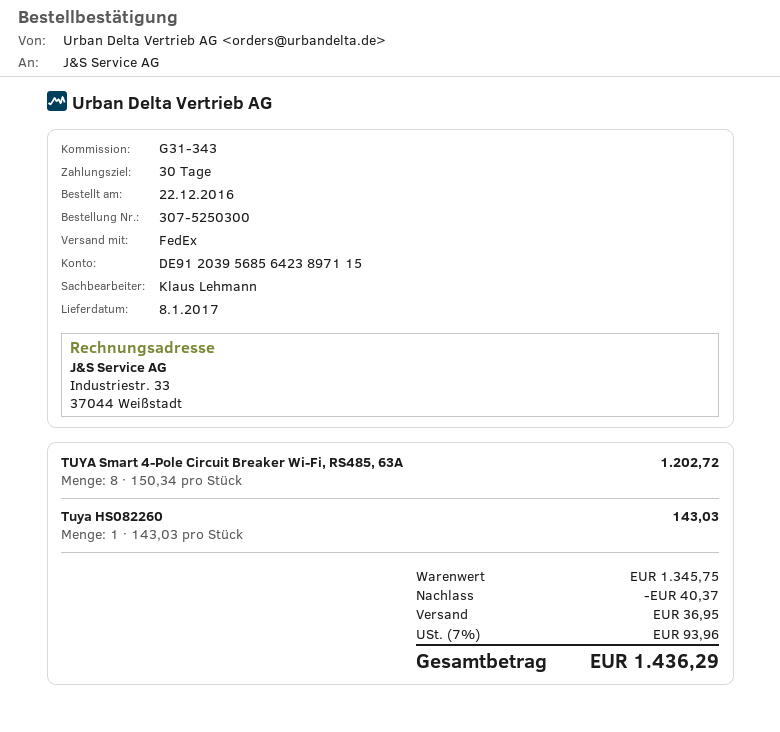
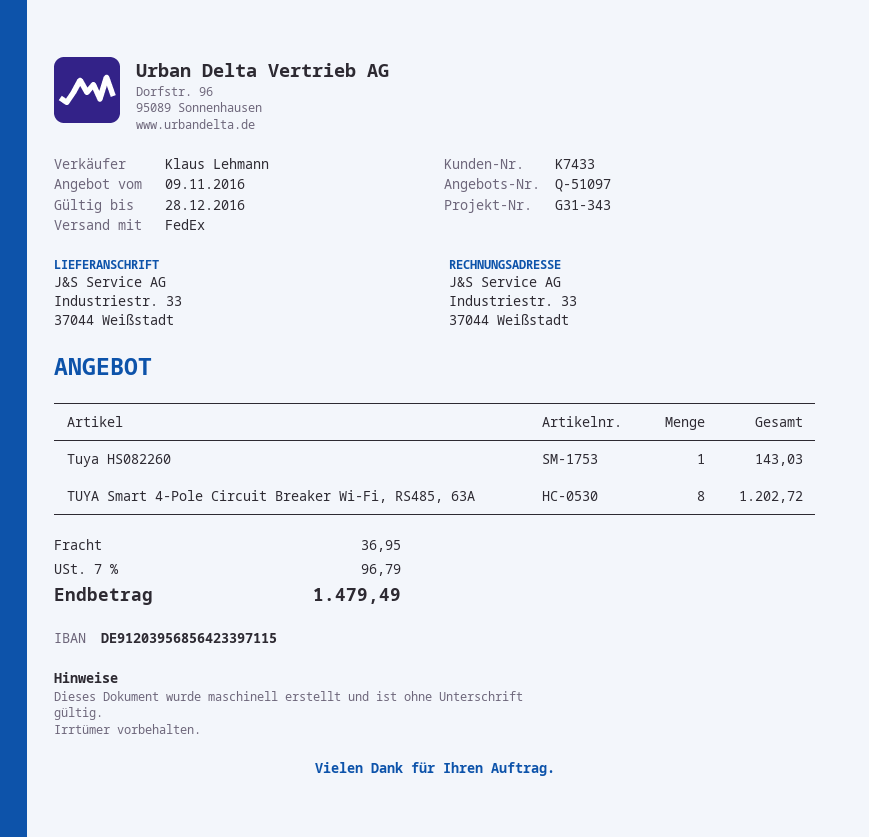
bank account: DE91203956856423897115 -> DE91203956856423397115
discount: 40.37 -> none
tax: 7% = 93.96 -> 7% = 96.79
total: 1436.29 -> 1479.49

